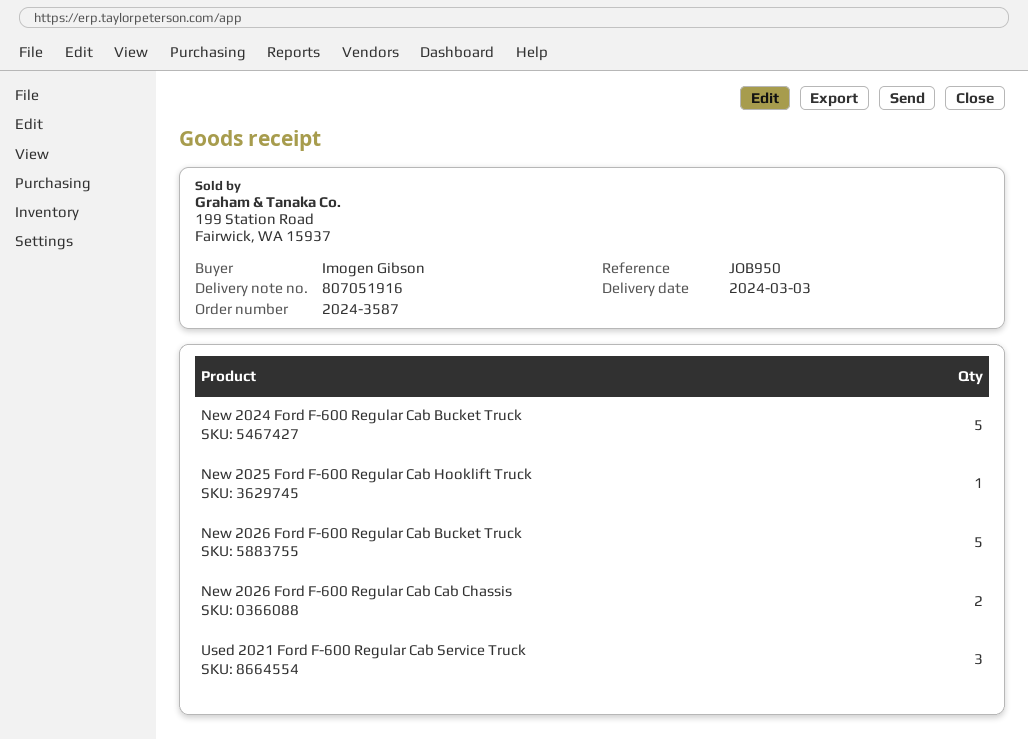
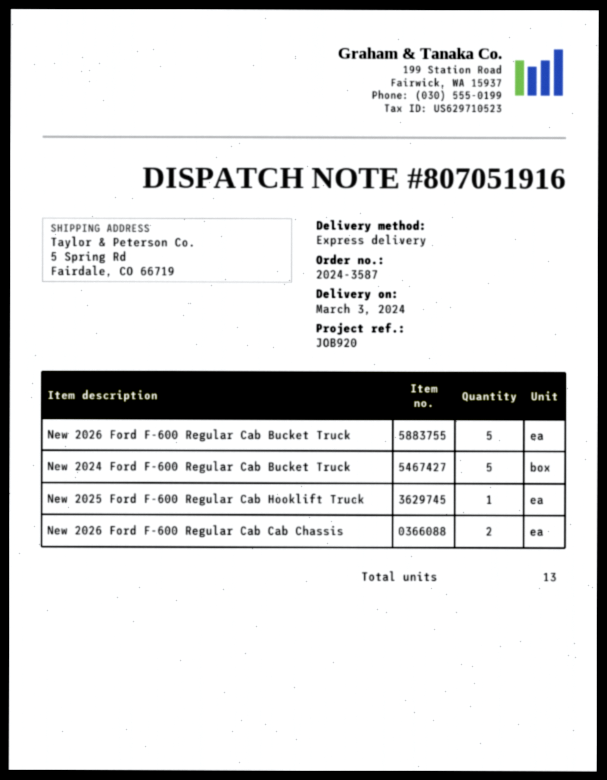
reference: JOB950 -> JOB920
Used 2021 Ford F-600 Regular Cab Service Truck: 3 -> none

